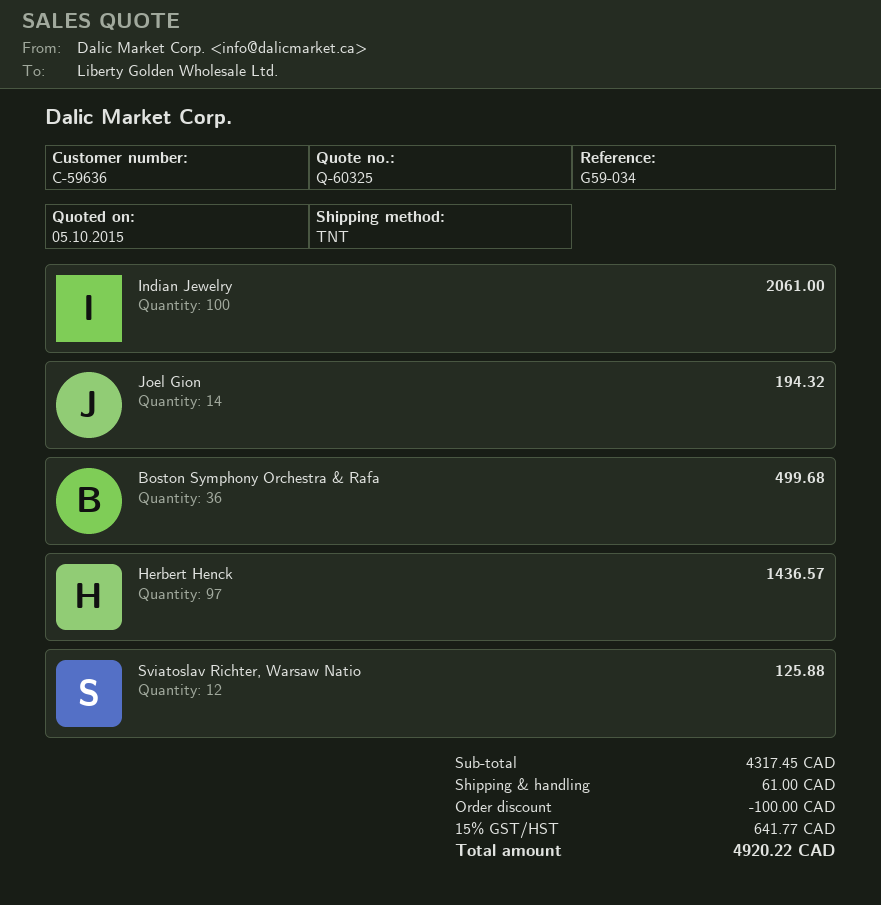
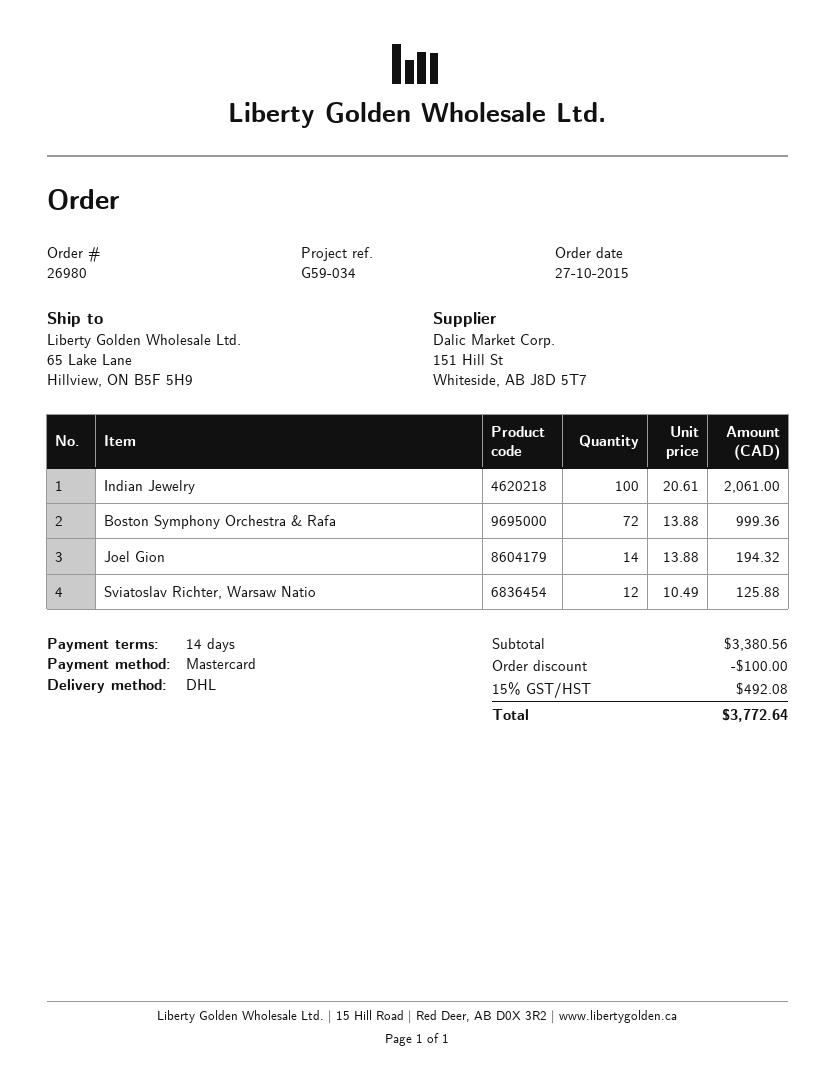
shipping method: TNT -> DHL
Boston Symphony Orchestra & Rafa: 36 for 499.68 -> 72 for 999.36
Herbert Henck: 97 for 1436.57 -> none
subtotal: 4317.45 -> 3380.56
shipping: 61.00 -> none
tax: 15% = 641.77 -> 15% = 492.08
total: 4920.22 -> 3772.64

